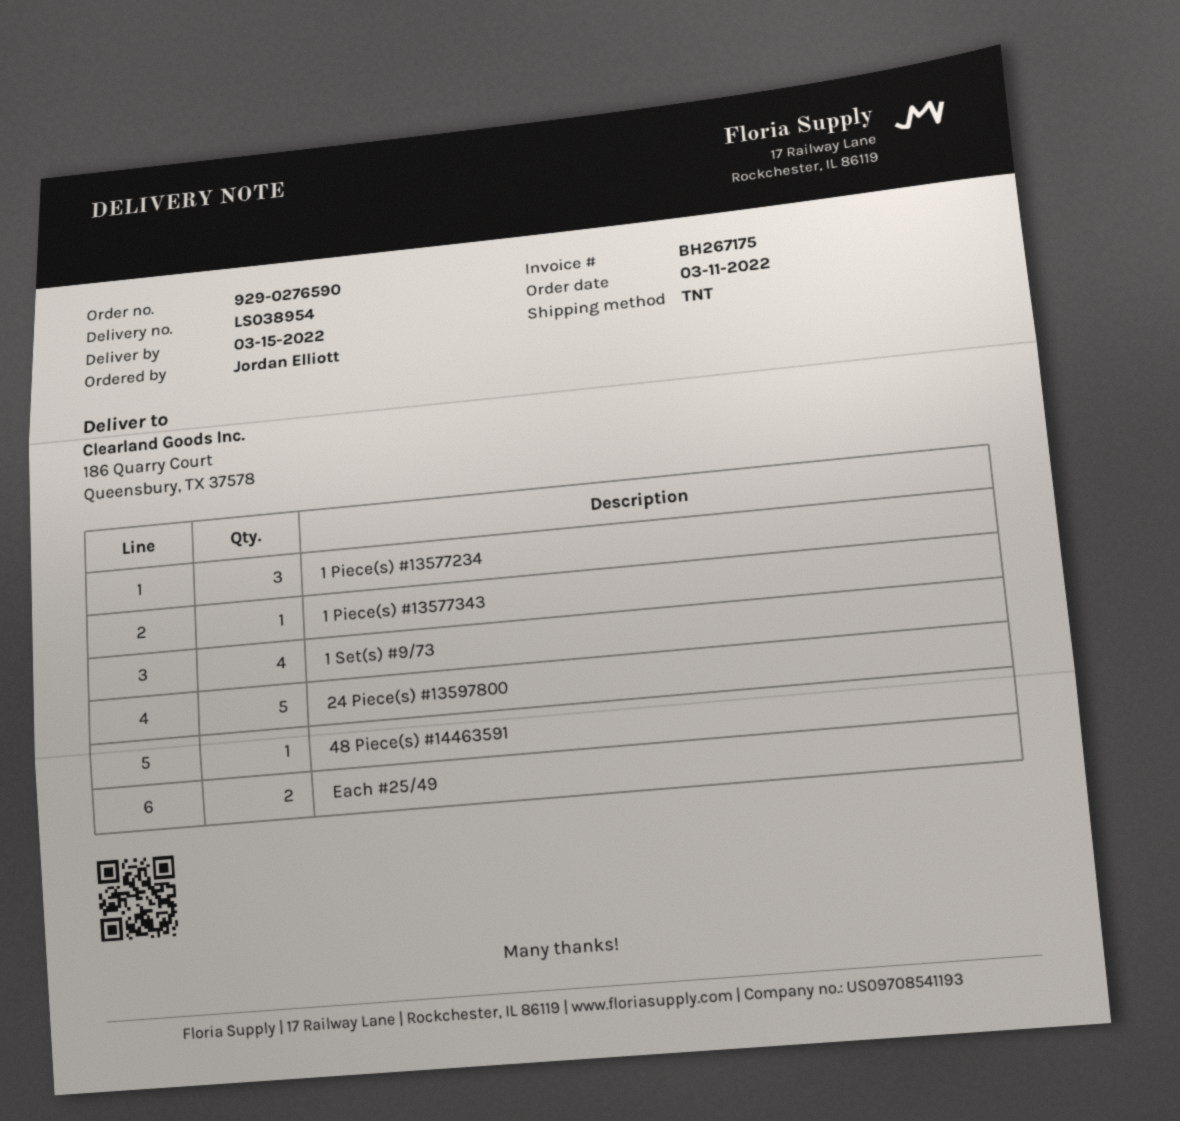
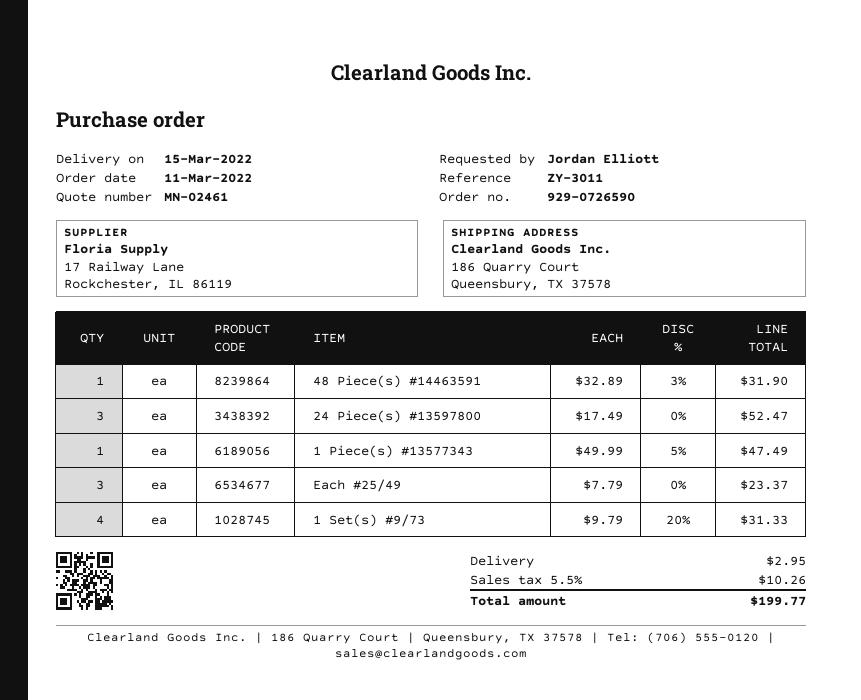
order number: 929-0276590 -> 929-0726590
1 Piece(s) #13577234: 3 -> none
24 Piece(s) #13597800: 5 -> 3
Each #25/49: 2 -> 3

